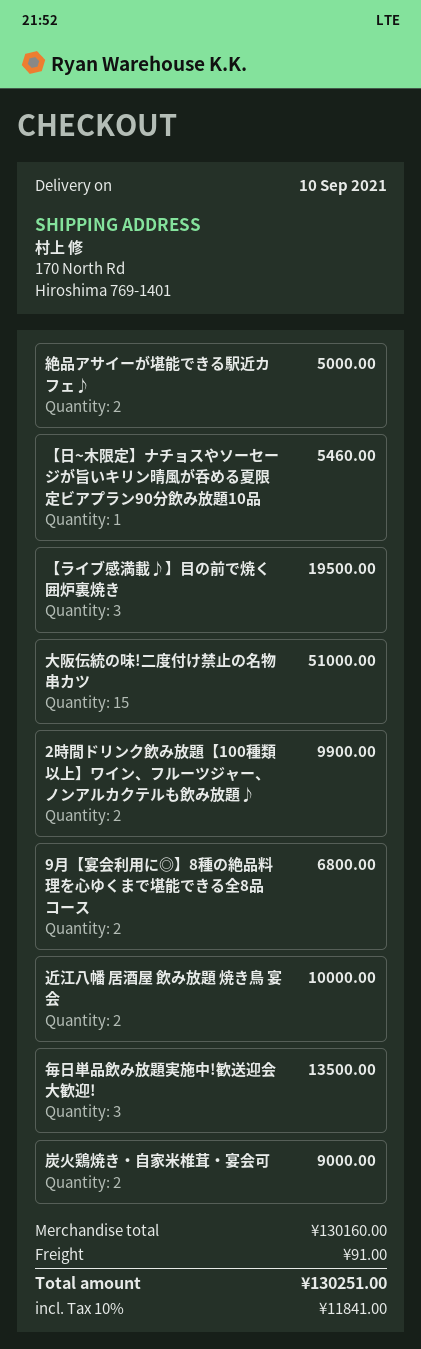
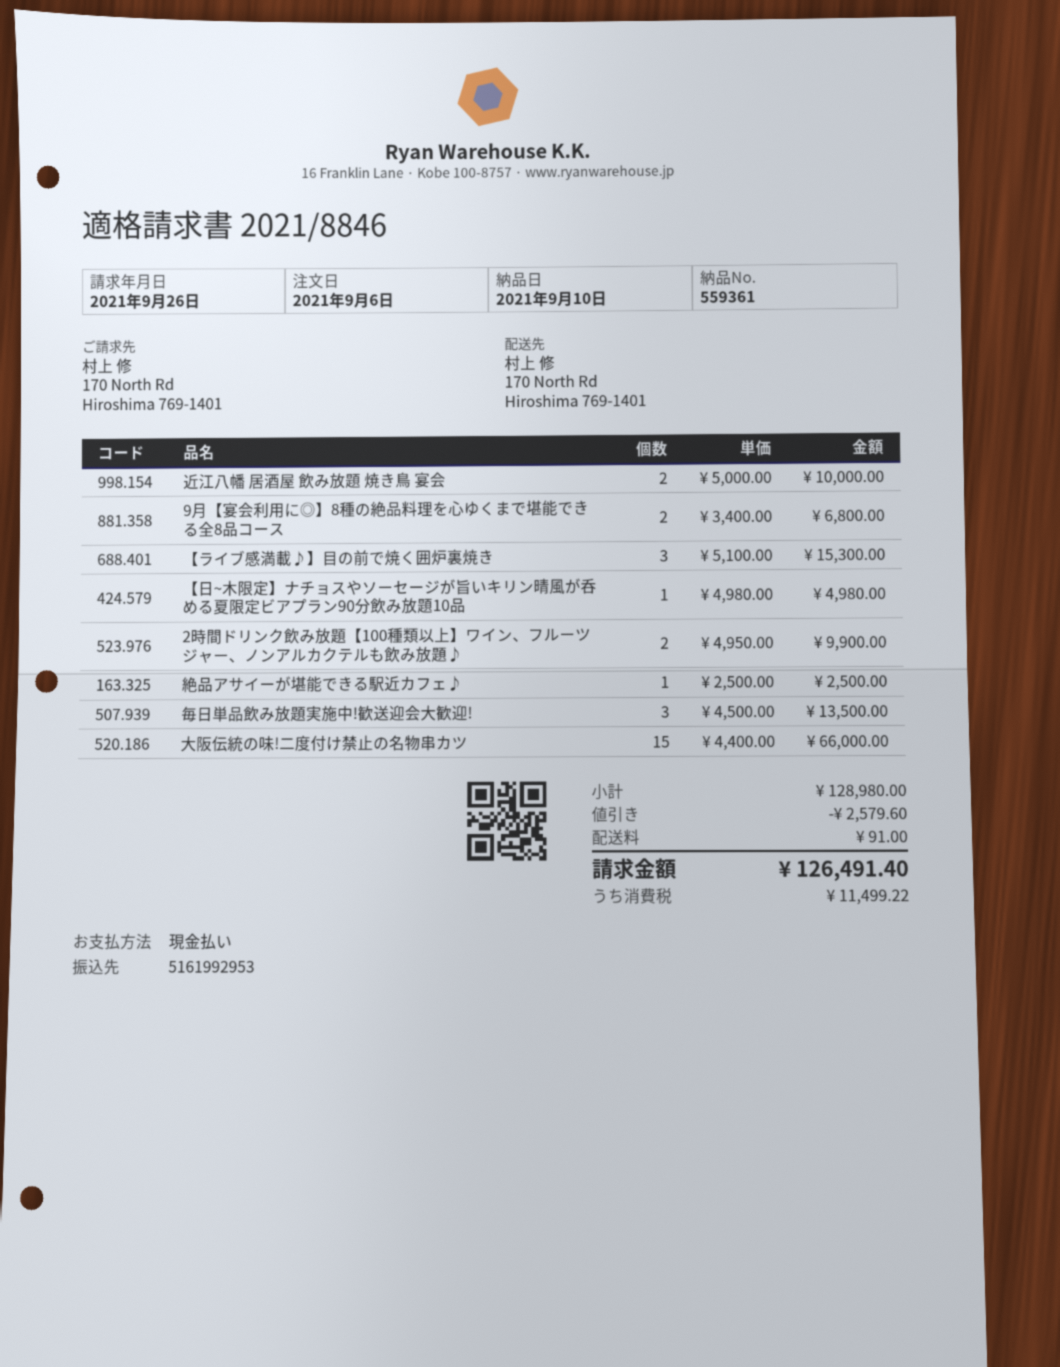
絶品アサイーが堪能できる駅近カフェ♪: 2 for 5000.00 -> 1 for 2500.00
【日~木限定】ナチョスやソーセージが旨いキリン晴風が呑める夏限定ビアプラン90分飲み放題10品: 1 for 5460.00 -> 1 for 4980.00
【ライブ感満載♪】目の前で焼く囲炉裏焼き: 3 for 19500.00 -> 3 for 15300.00
大阪伝統の味!二度付け禁止の名物串カツ: 15 for 51000.00 -> 15 for 66000.00
炭火鶏焼き・自家米椎茸・宴会可: 2 for 9000.00 -> none
subtotal: 130160.00 -> 128980.00
discount: none -> 2579.60
tax: 11841.00 -> 11499.22
total: 130251.00 -> 126491.40

